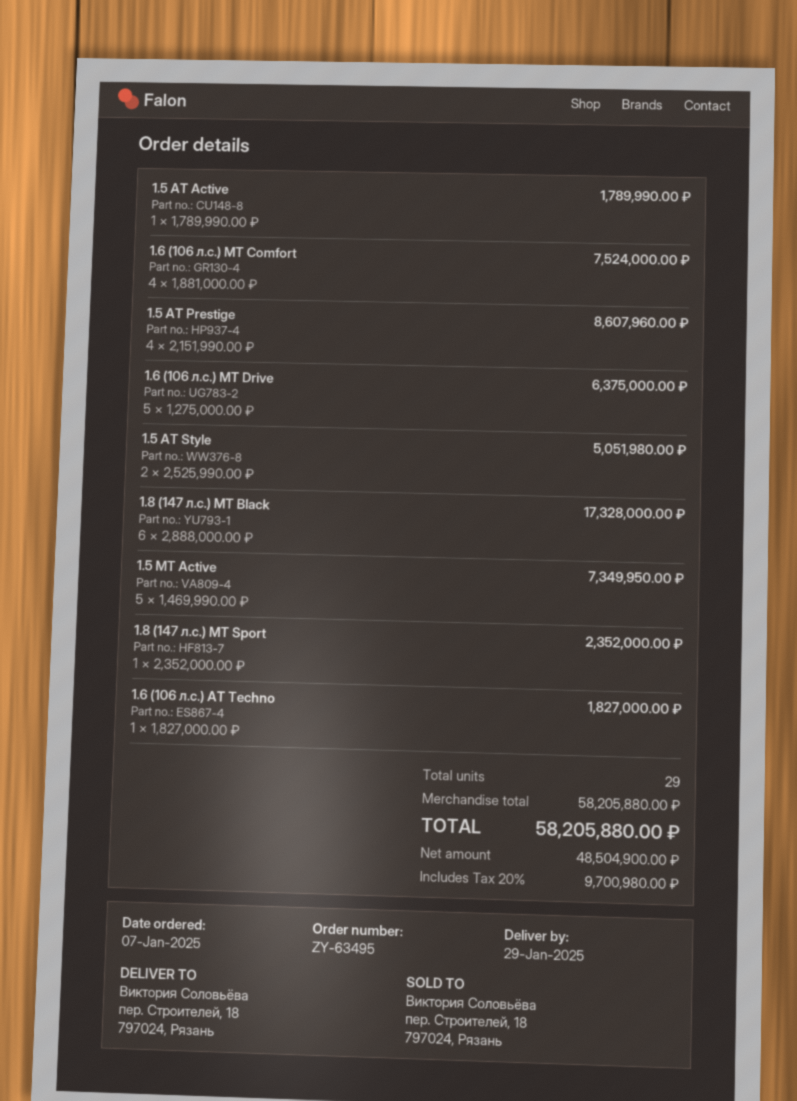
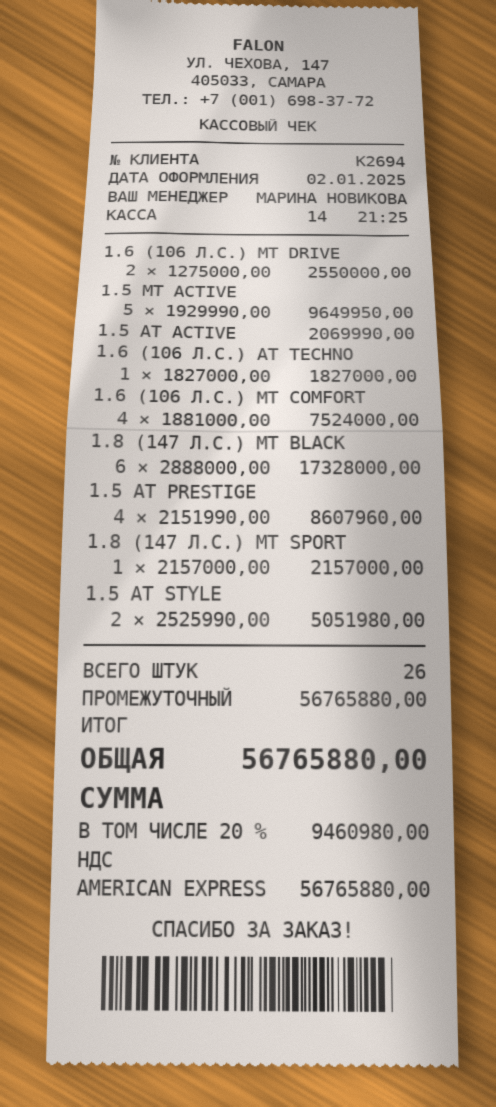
order date: 2025-01-07 -> 2025-01-02
1.5 AT Active: 1 x 1789990.00 = 1789990.00 -> 1 x 2069990.00 = 2069990.00
1.6 (106 л.с.) MT Drive: 5 x 1275000.00 = 6375000.00 -> 2 x 1275000.00 = 2550000.00
1.5 MT Active: 5 x 1469990.00 = 7349950.00 -> 5 x 1929990.00 = 9649950.00
1.8 (147 л.с.) MT Sport: 1 x 2352000.00 = 2352000.00 -> 1 x 2157000.00 = 2157000.00
total quantity: 29 -> 26
subtotal: 58205880.00 -> 56765880.00
tax: 20% = 9700980.00 -> 20% = 9460980.00
total: 58205880.00 -> 56765880.00

